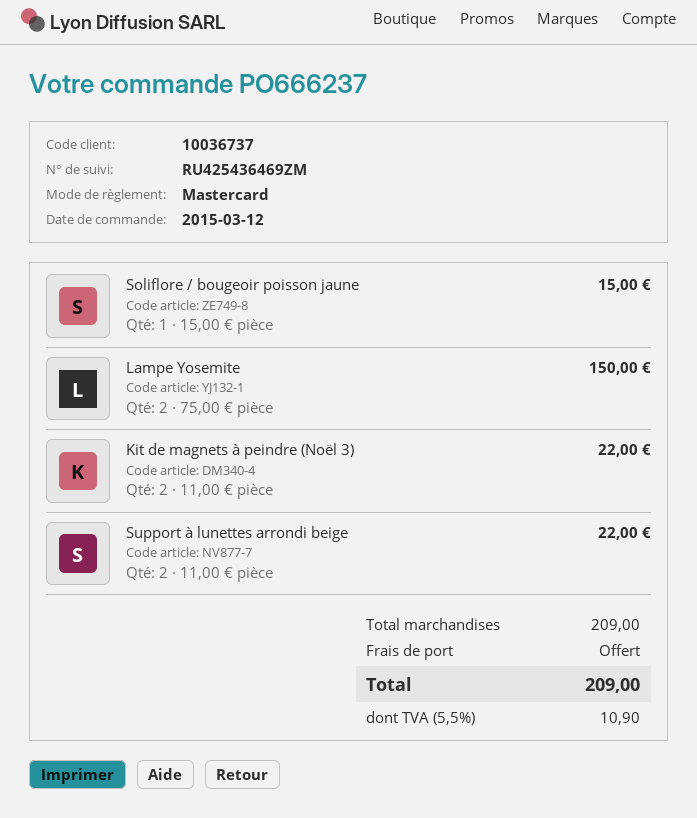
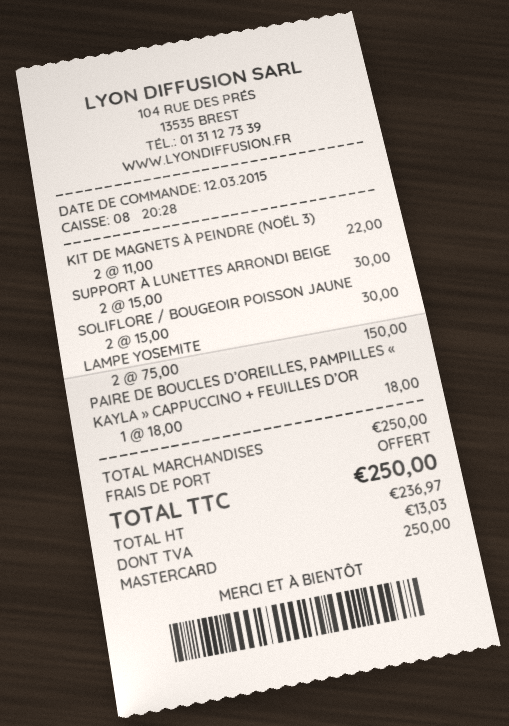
Soliflore / bougeoir poisson jaune: 1 x 15.00 = 15.00 -> 2 x 15.00 = 30.00
Support à lunettes arrondi beige: 2 x 11.00 = 22.00 -> 2 x 15.00 = 30.00
PAIRE DE BOUCLES D’OREILLES, PAMPILLES « KAYLA » CAPPUCCINO + FEUILLES D’OR: none -> 1 x 18.00 = 18.00
subtotal: 209.00 -> 250.00
tax: 10.90 -> 13.03
total: 209.00 -> 250.00

